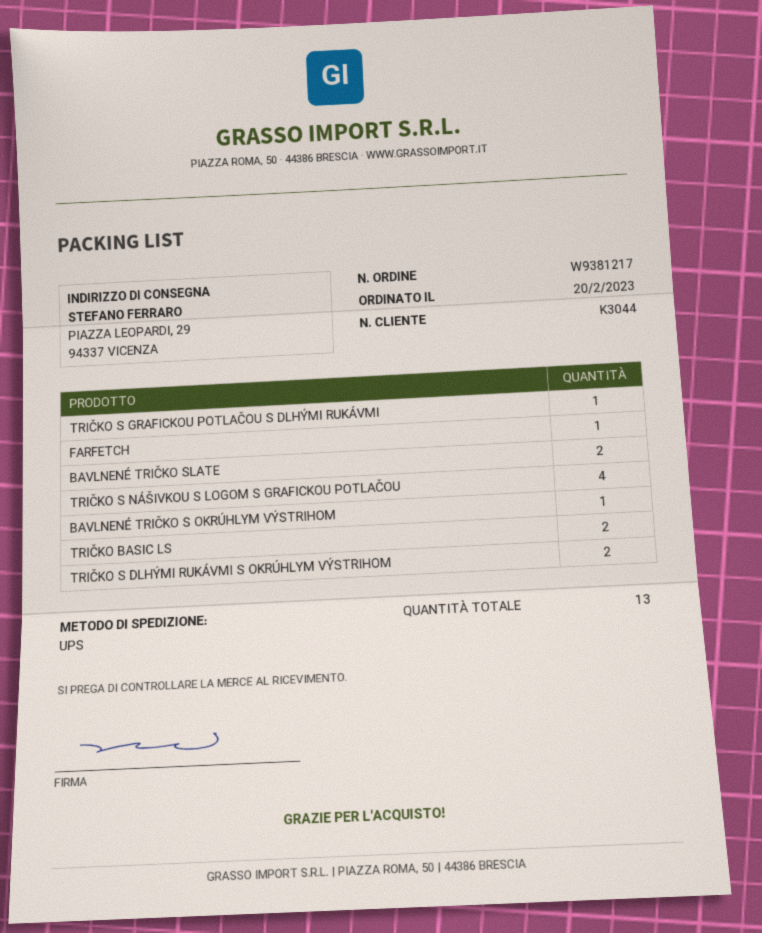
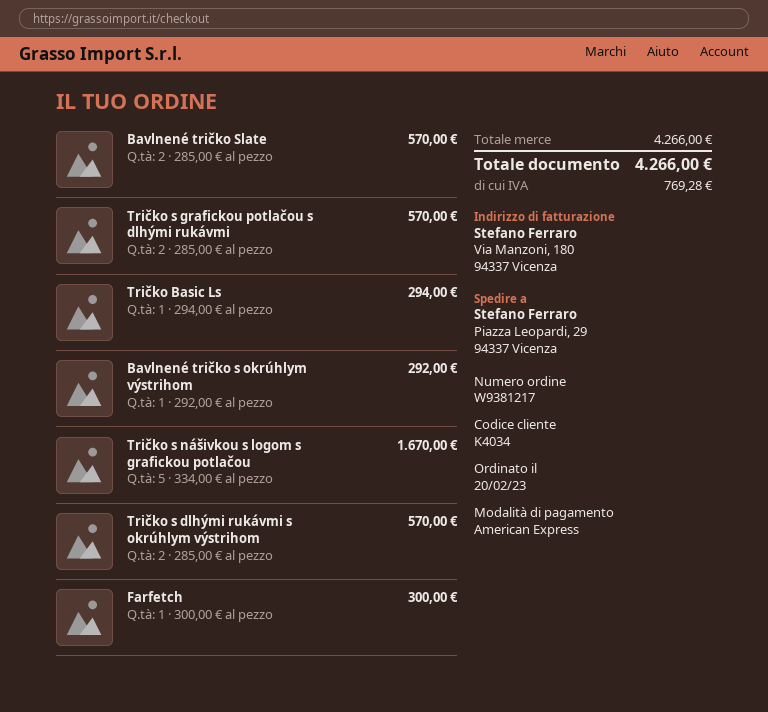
customer number: K3044 -> K4034
TRIČKO S GRAFICKOU POTLAČOU S DLHÝMI RUKÁVMI: 1 -> 2
TRIČKO S NÁŠIVKOU S LOGOM S GRAFICKOU POTLAČOU: 4 -> 5
TRIČKO BASIC LS: 2 -> 1

